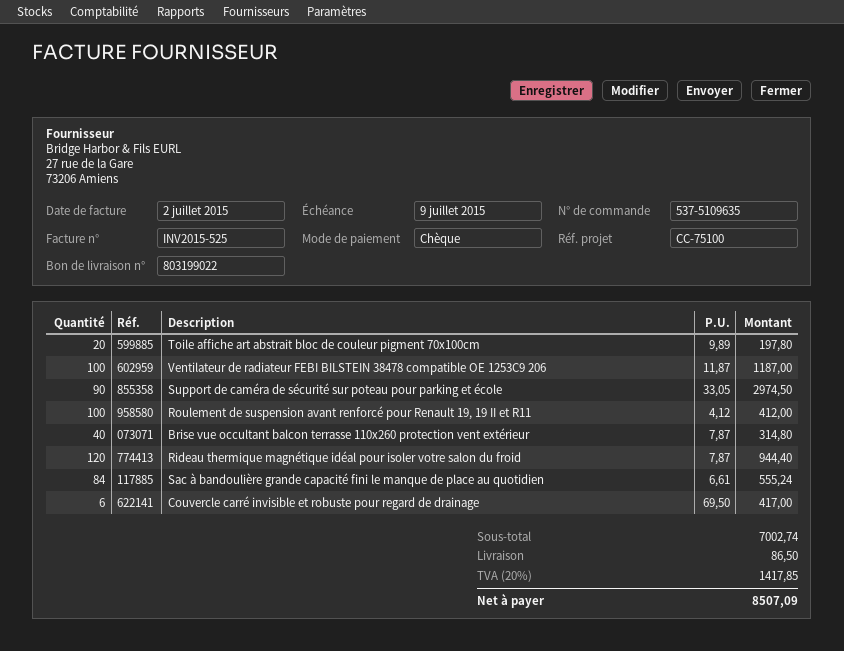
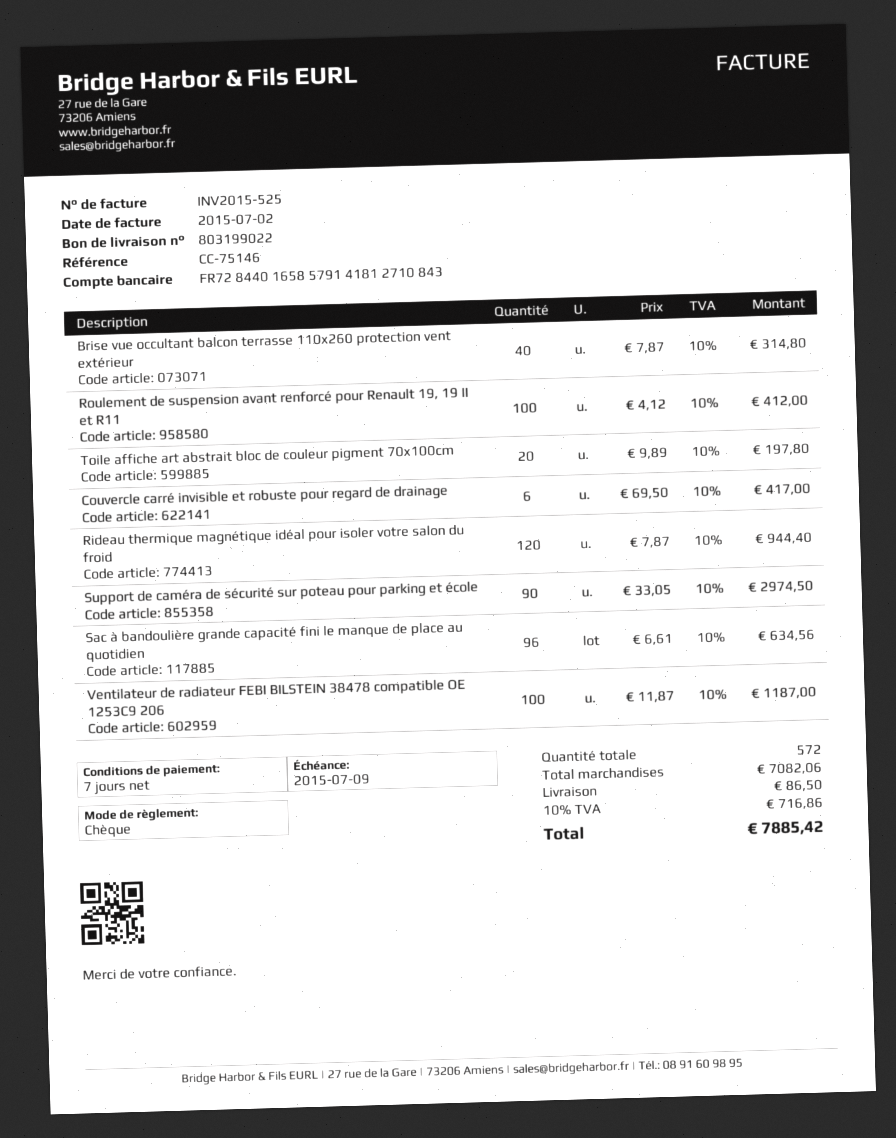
reference: CC-75100 -> CC-75146
Sac à bandoulière grande capacité fini le manque de place au quotidien: 84 x 6.61 = 555.24 -> 96 x 6.61 = 634.56
subtotal: 7002.74 -> 7082.06
tax: 20% = 1417.85 -> 10% = 716.86
total: 8507.09 -> 7885.42

